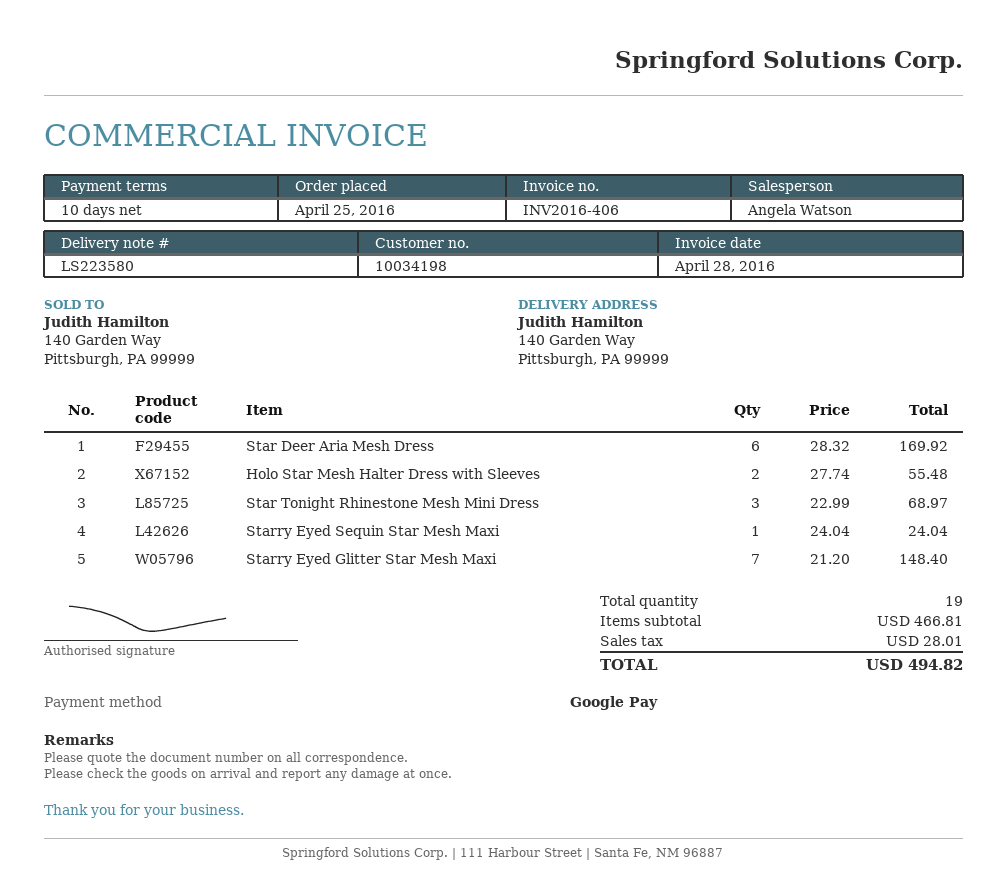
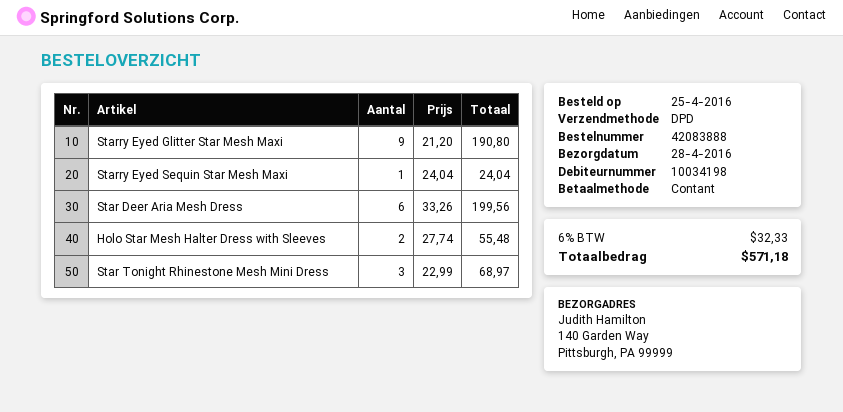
payment method: Google Pay -> cash
Star Deer Aria Mesh Dress: 6 x 28.32 = 169.92 -> 6 x 33.26 = 199.56
Starry Eyed Glitter Star Mesh Maxi: 7 x 21.20 = 148.40 -> 9 x 21.20 = 190.80
tax: 28.01 -> 32.33
total: 494.82 -> 571.18

